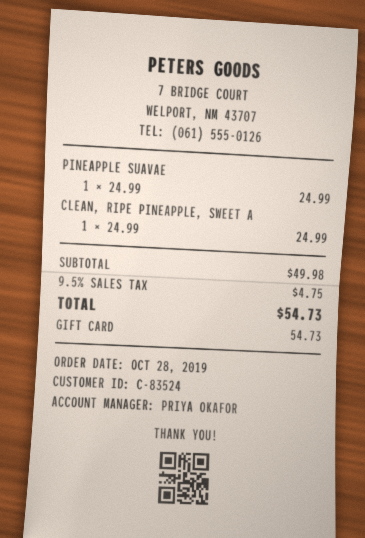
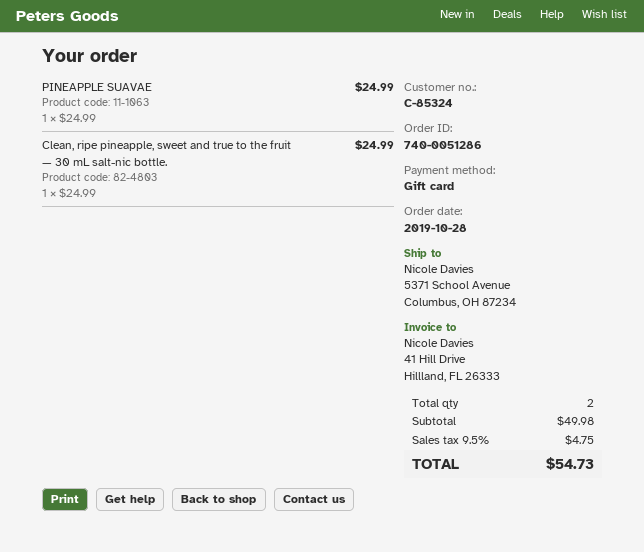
customer number: C-83524 -> C-85324

